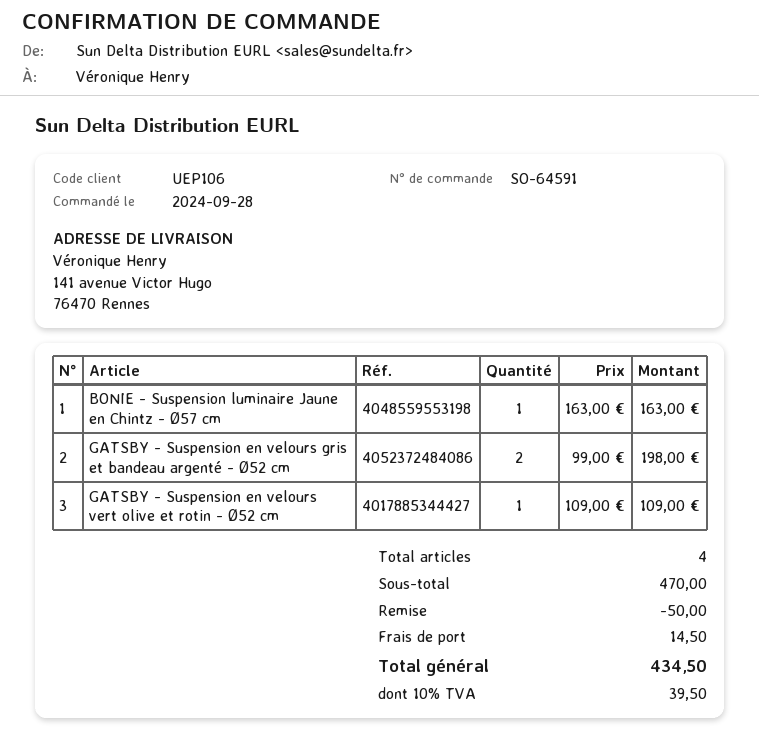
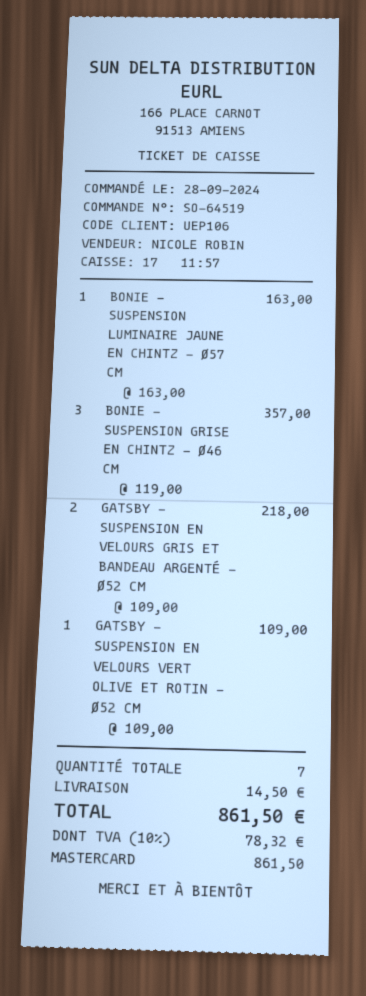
order number: SO-64591 -> SO-64519
GATSBY - Suspension en velours gris et bandeau argenté - Ø52 cm: 2 x 99.00 = 198.00 -> 2 x 109.00 = 218.00
BONIE - SUSPENSION GRISE EN CHINTZ - Ø46 CM: none -> 3 x 119.00 = 357.00
total quantity: 4 -> 7
discount: 50.00 -> none
tax: 10% = 39.50 -> 10% = 78.32
total: 434.50 -> 861.50

